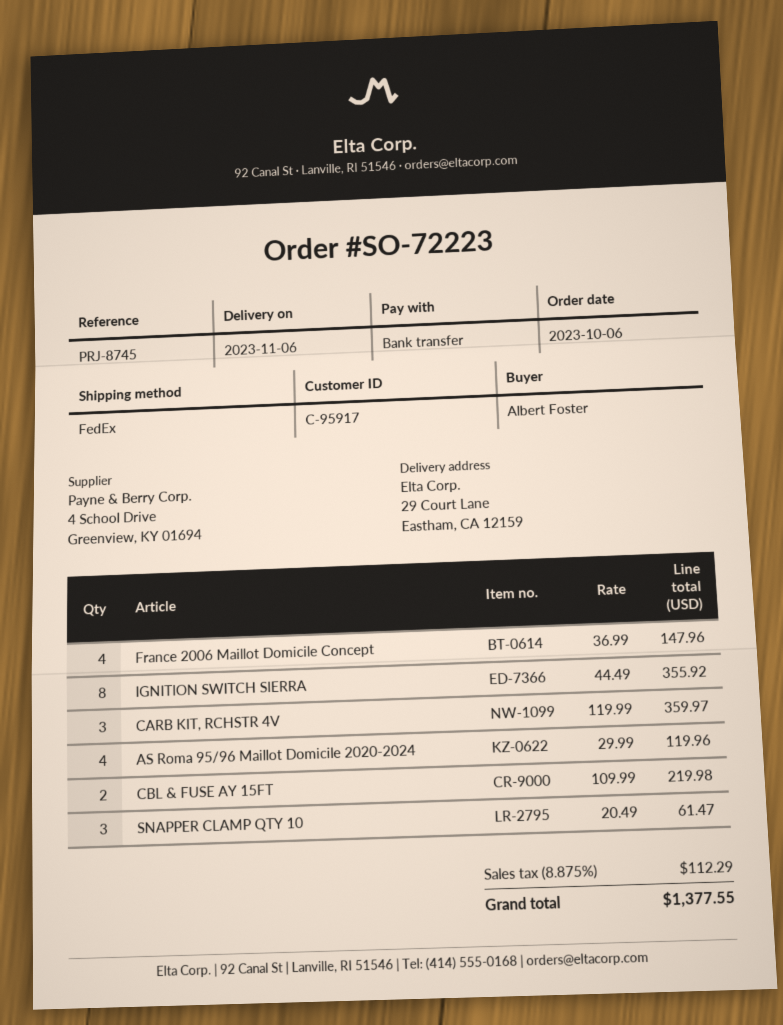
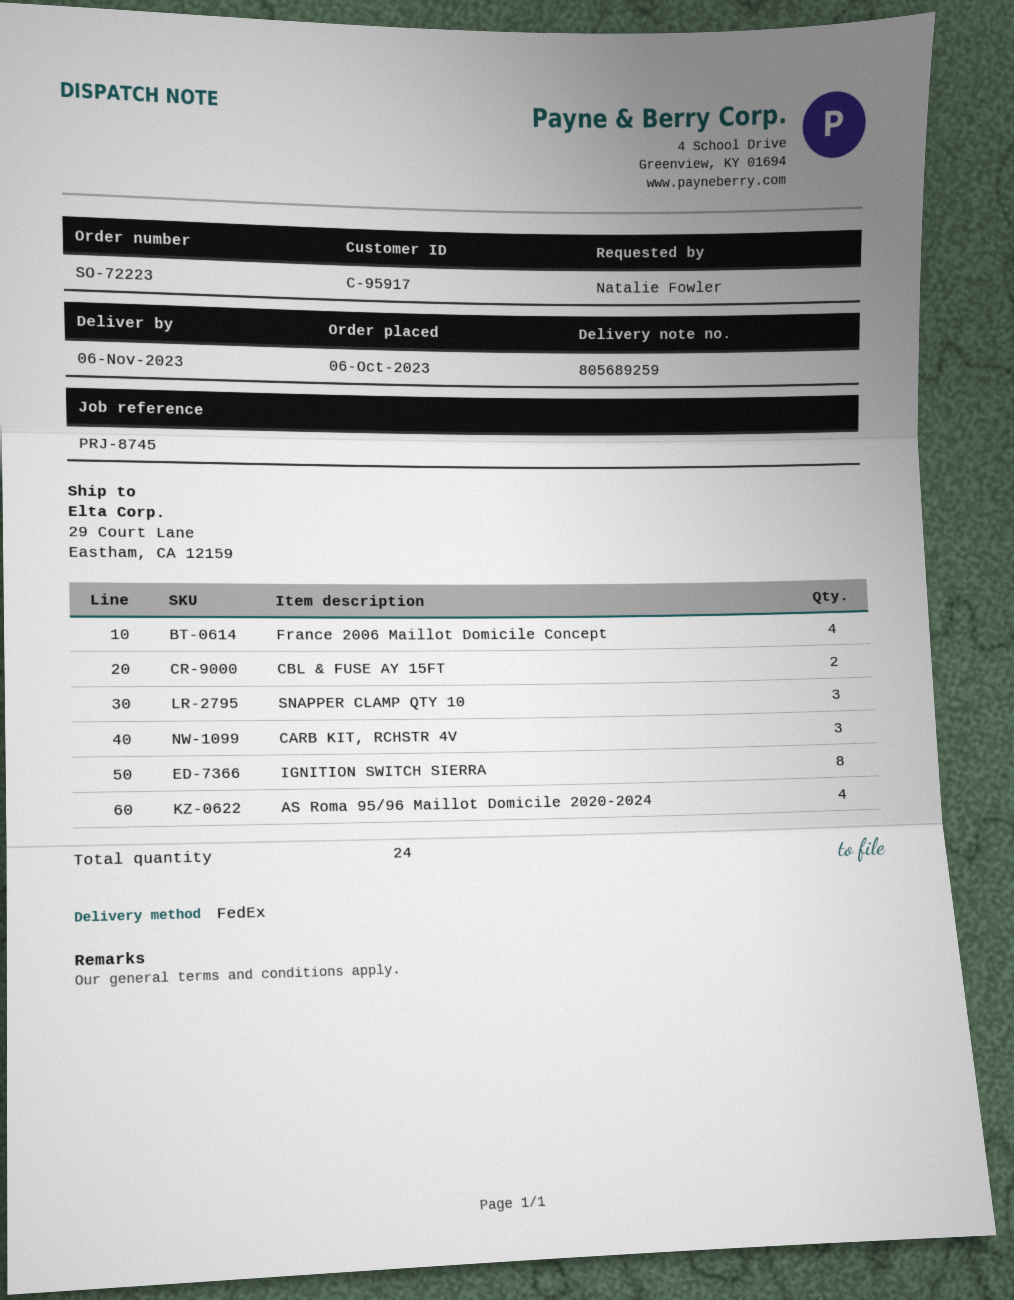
ordered by: Albert Foster -> Natalie Fowler

